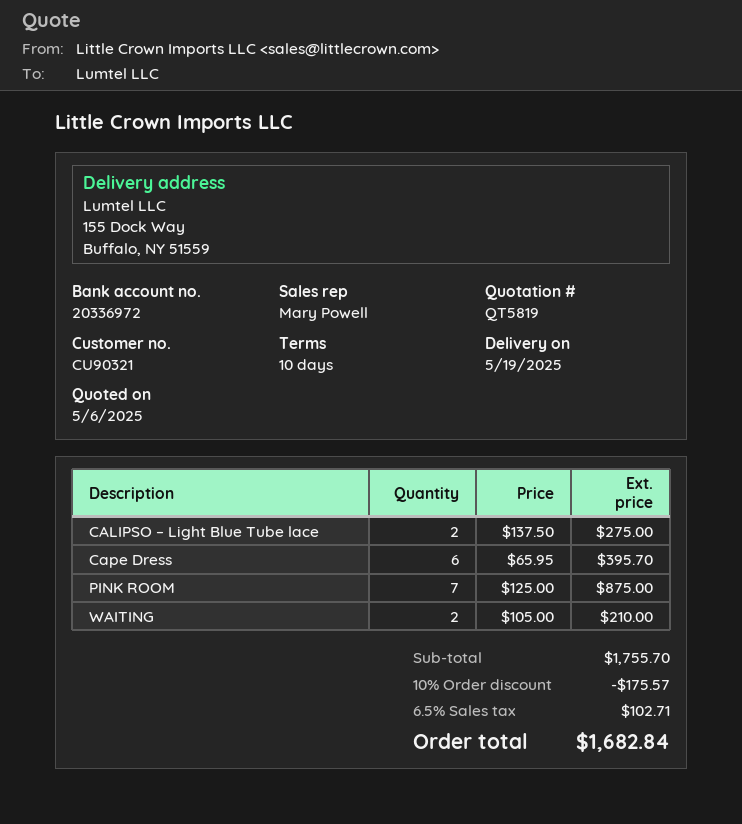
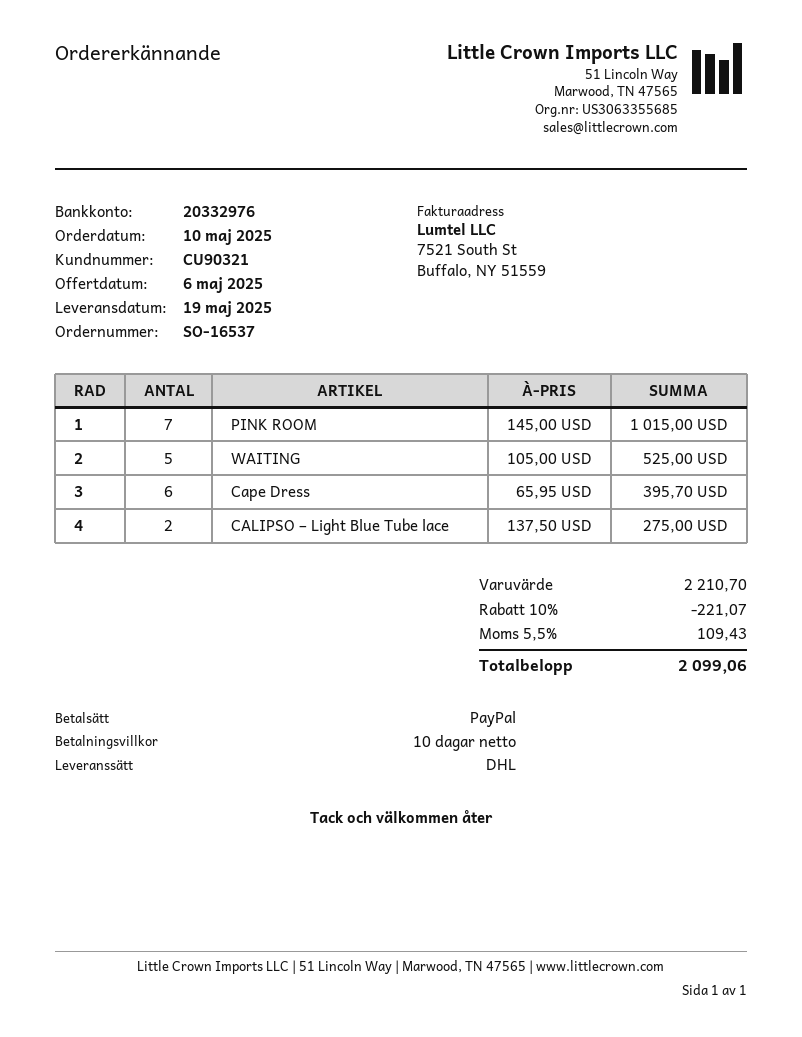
bank account: 20336972 -> 20332976
PINK ROOM: 7 x 125.00 = 875.00 -> 7 x 145.00 = 1015.00
WAITING: 2 x 105.00 = 210.00 -> 5 x 105.00 = 525.00
subtotal: 1755.70 -> 2210.70
discount: 10% = 175.57 -> 10% = 221.07
tax: 6.5% = 102.71 -> 5.5% = 109.43
total: 1682.84 -> 2099.06

